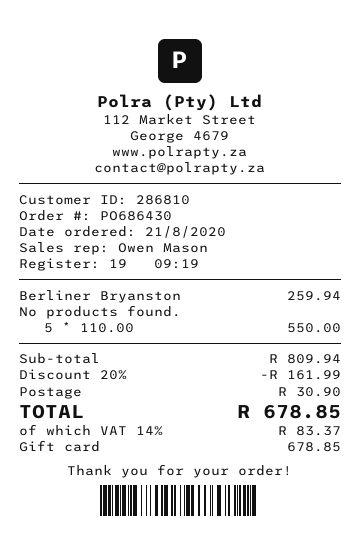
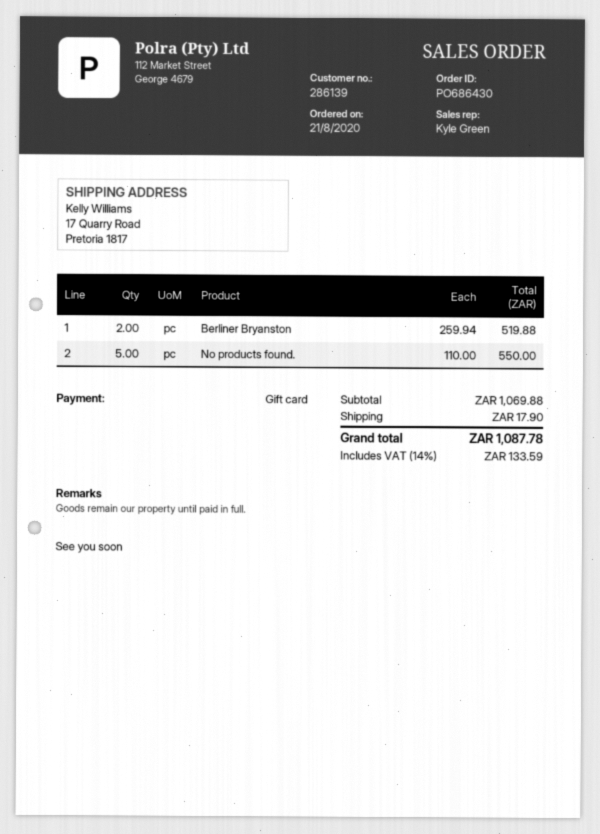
customer number: 286810 -> 286139
sales rep: Owen Mason -> Kyle Green
Berliner Bryanston: 1 x 259.94 = 259.94 -> 2 x 259.94 = 519.88
subtotal: 809.94 -> 1069.88
discount: 20% = 161.99 -> none
shipping: 30.90 -> 17.90
tax: 14% = 83.37 -> 14% = 133.59
total: 678.85 -> 1087.78

